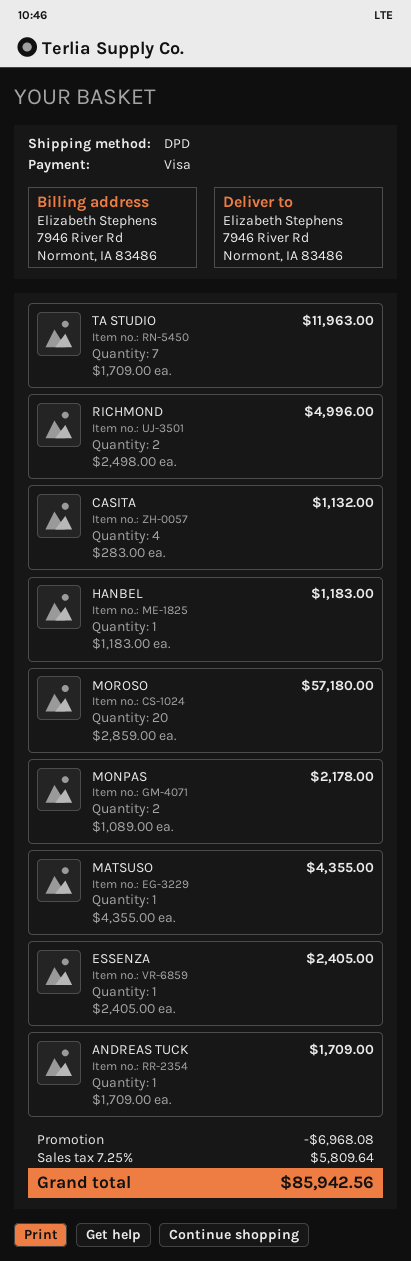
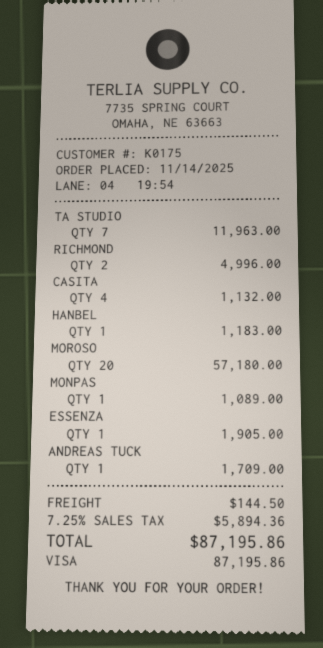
MONPAS: 2 for 2178.00 -> 1 for 1089.00
MATSUSO: 1 for 4355.00 -> none
ESSENZA: 1 for 2405.00 -> 1 for 1905.00
discount: 6968.08 -> none
shipping: none -> 144.50
tax: 7.25% = 5809.64 -> 7.25% = 5894.36
total: 85942.56 -> 87195.86

